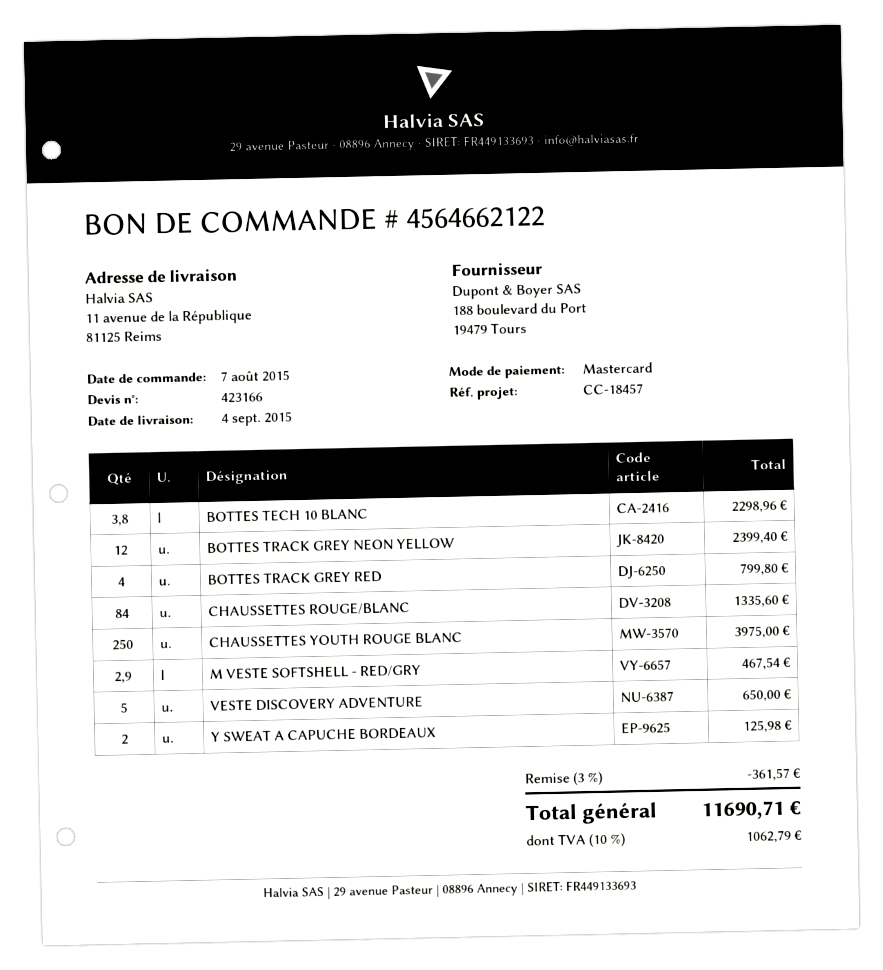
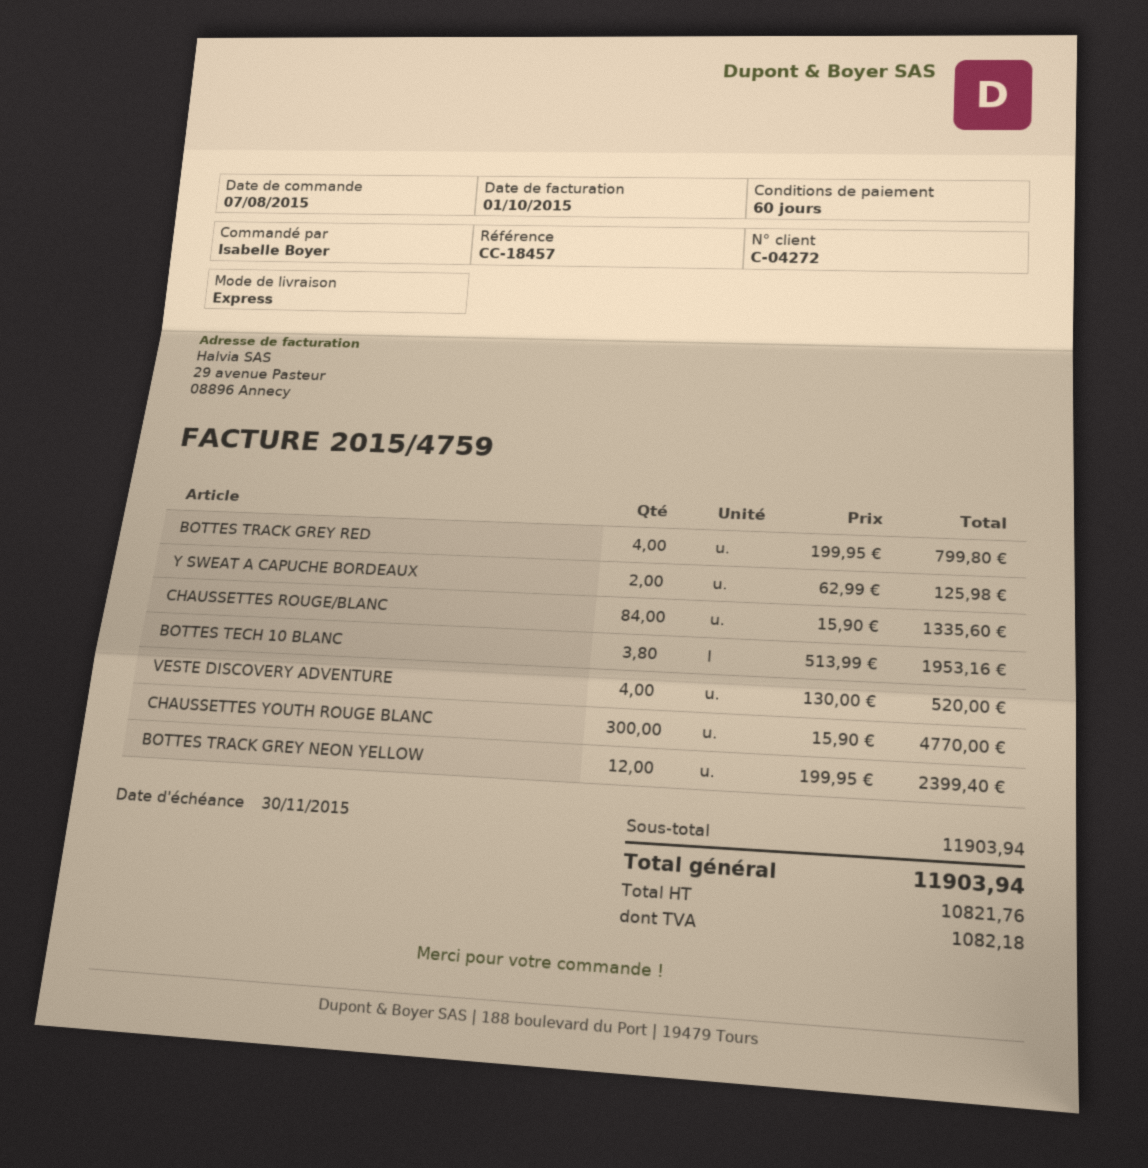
BOTTES TECH 10 BLANC: 3.8 for 2298.96 -> 3.8 for 1953.16
CHAUSSETTES YOUTH ROUGE BLANC: 250 for 3975.00 -> 300 for 4770.00
M VESTE SOFTSHELL - RED/GRY: 2.9 for 467.54 -> none
VESTE DISCOVERY ADVENTURE: 5 for 650.00 -> 4 for 520.00
discount: 3% = 361.57 -> none
tax: 1062.79 -> 1082.18
total: 11690.71 -> 11903.94

